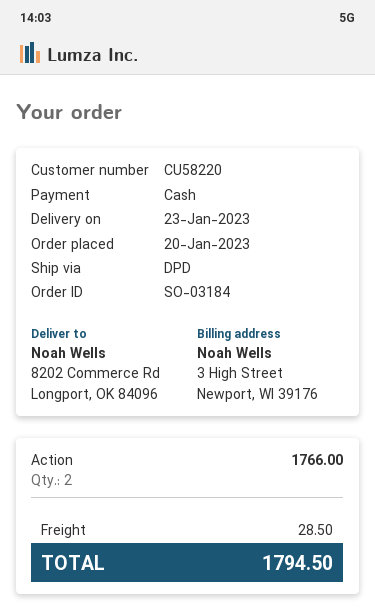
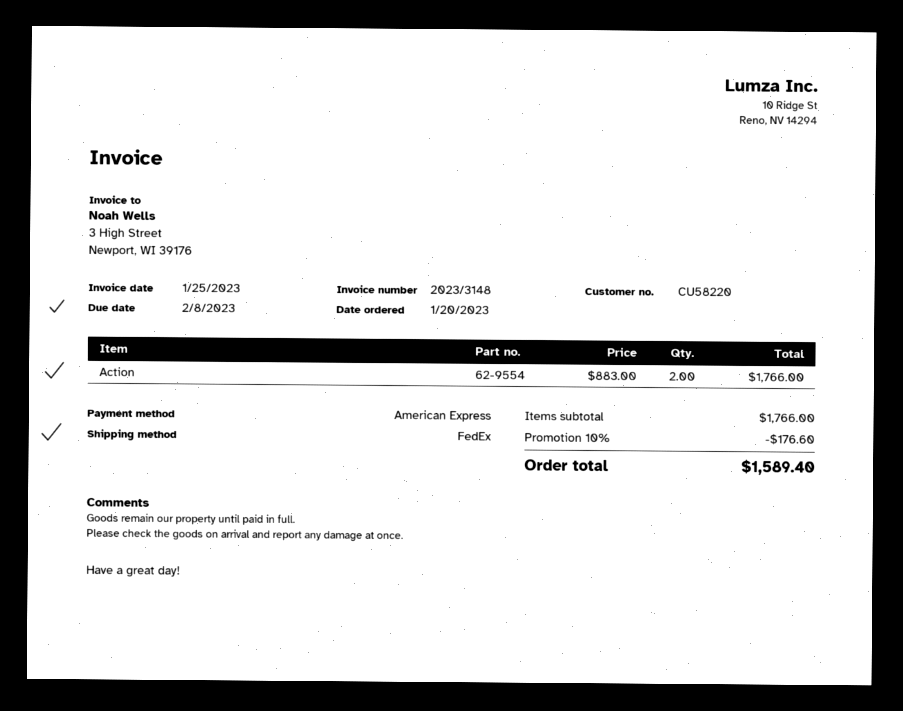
payment method: cash -> American Express
shipping method: DPD -> FedEx
discount: none -> 10% = 176.60
shipping: 28.50 -> none
total: 1794.50 -> 1589.40

